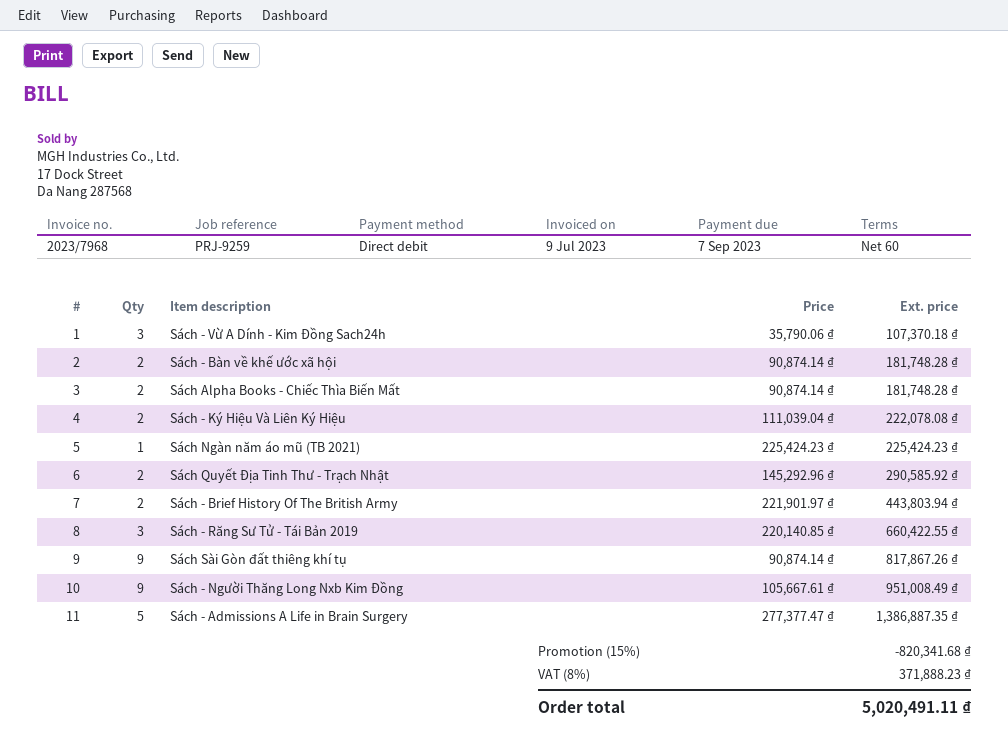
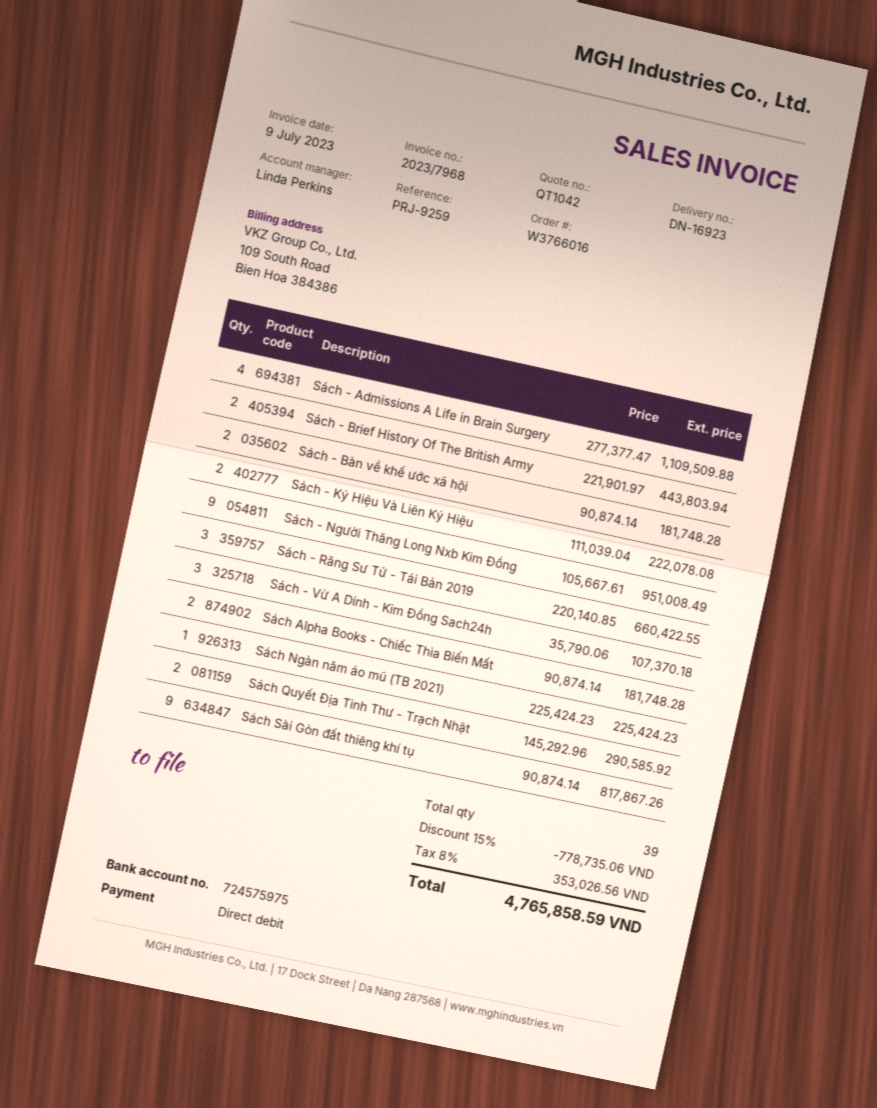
Sách - Admissions A Life in Brain Surgery: 5 x 277377.47 = 1386887.35 -> 4 x 277377.47 = 1109509.88
discount: 15% = 820341.68 -> 15% = 778735.06
tax: 8% = 371888.23 -> 8% = 353026.56
total: 5020491.11 -> 4765858.59

